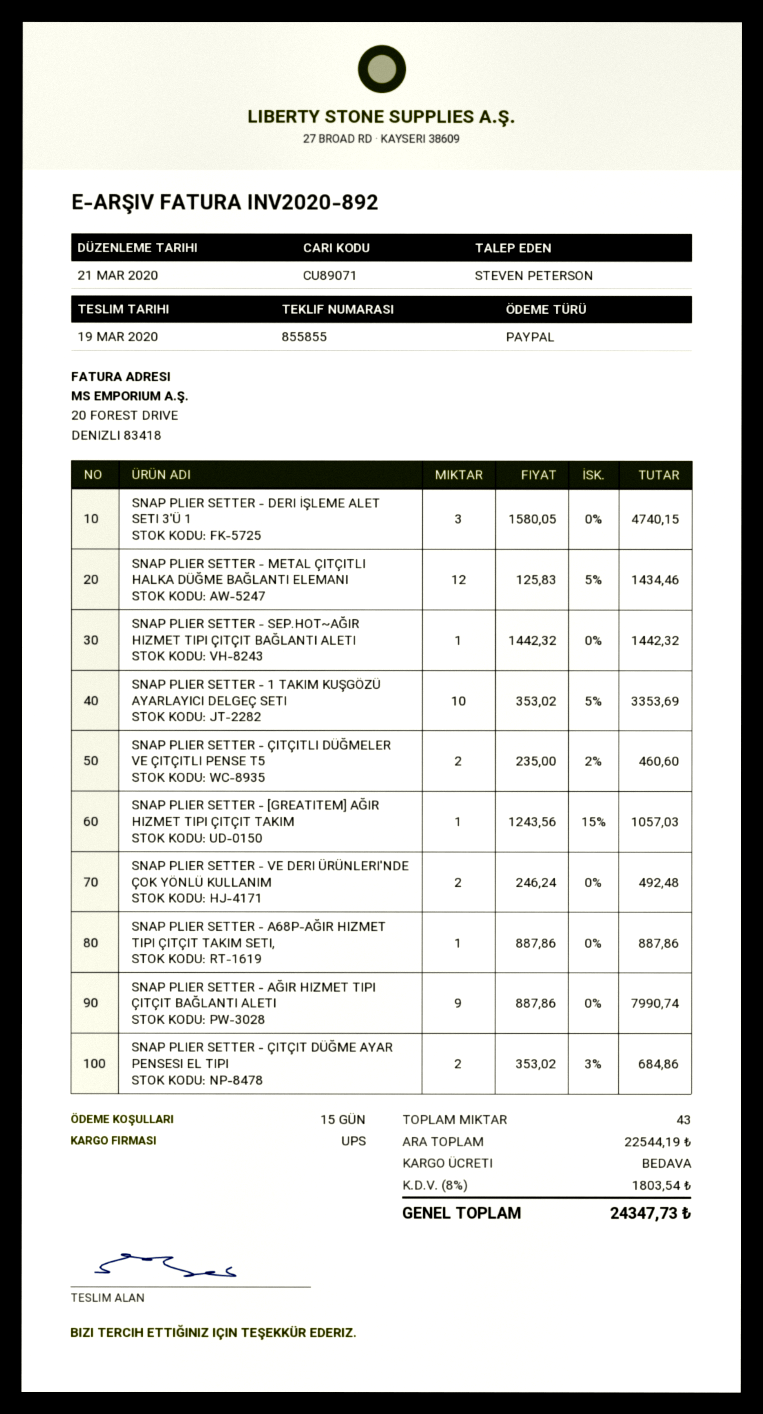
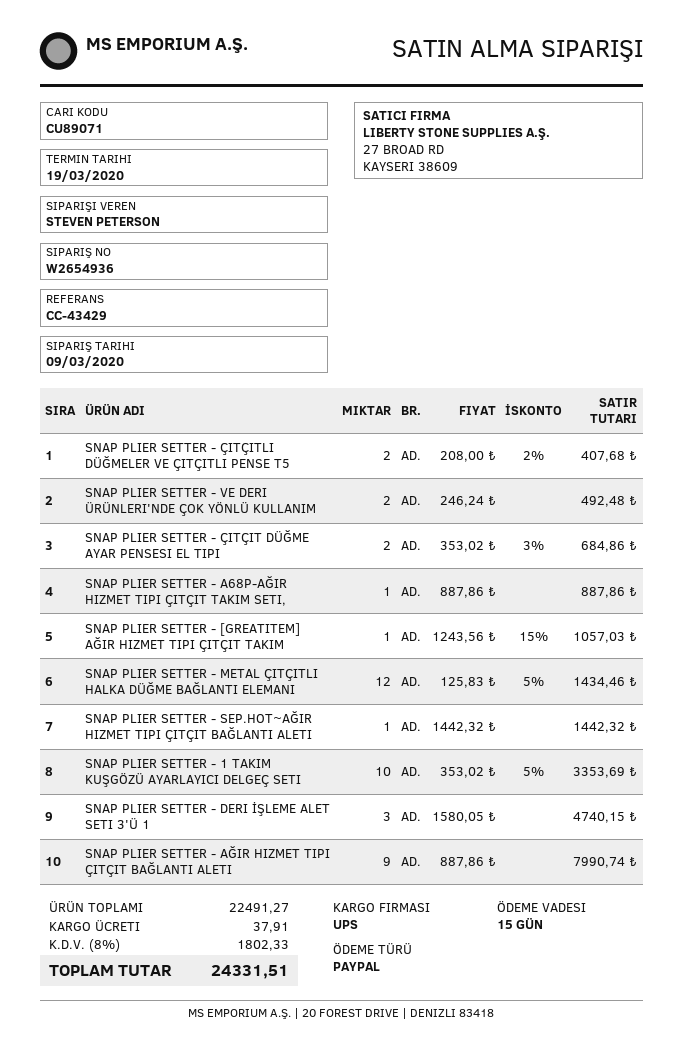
SNAP PLIER SETTER - ÇITÇITLI DÜĞMELER VE ÇITÇITLI PENSE T5: 2 x 235.00 - 2% = 460.60 -> 2 x 208.00 - 2% = 407.68
subtotal: 22544.19 -> 22491.27
shipping: 0.00 -> 37.91
tax: 8% = 1803.54 -> 8% = 1802.33
total: 24347.73 -> 24331.51

